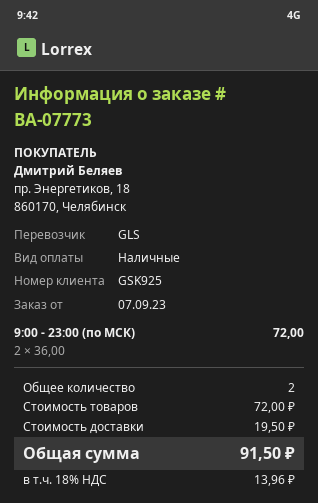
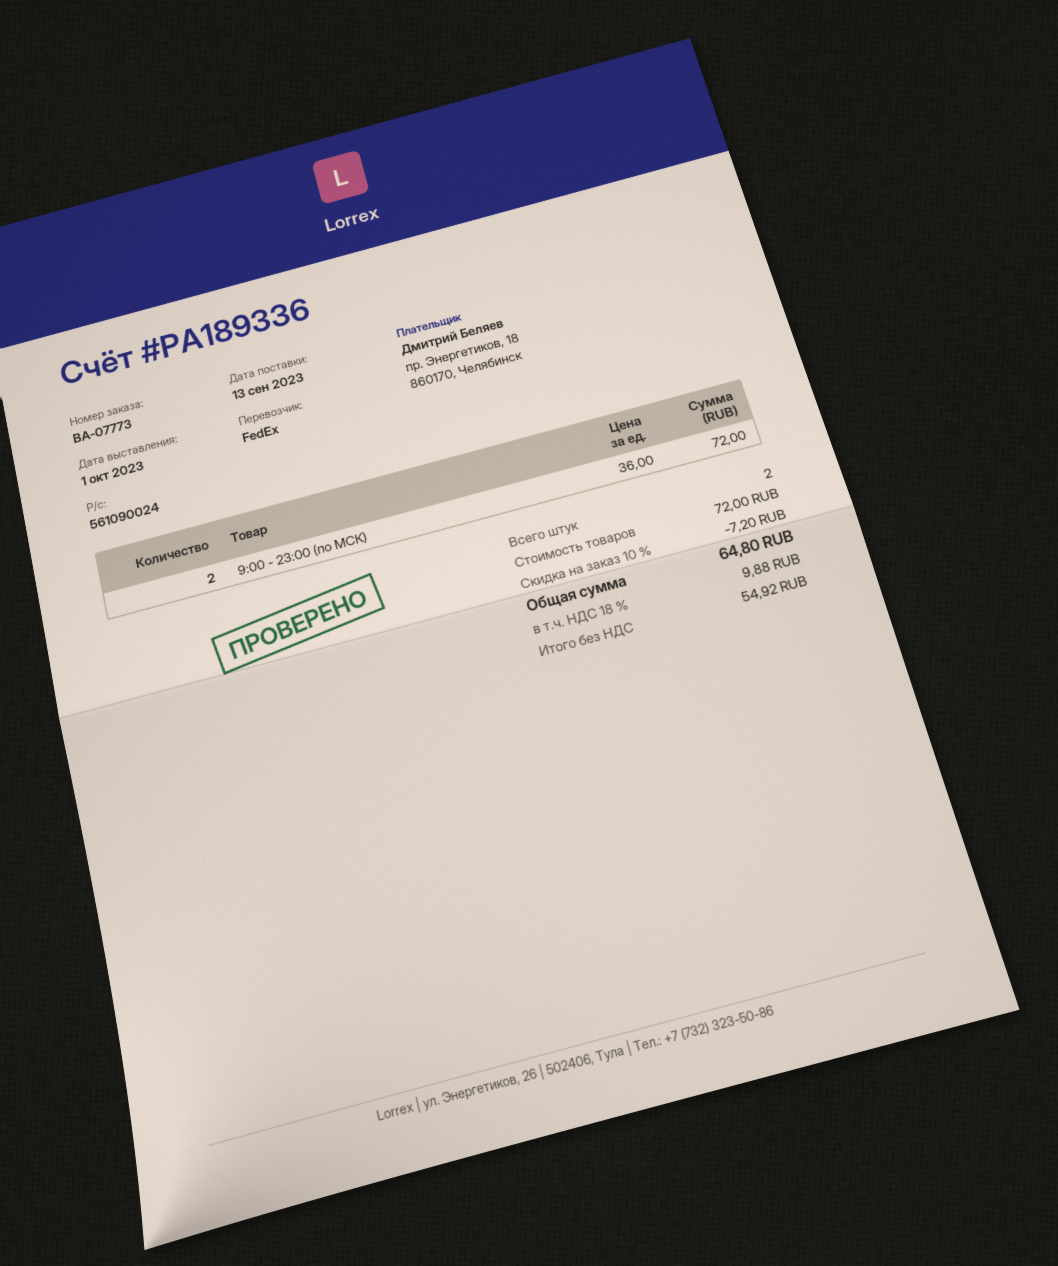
shipping method: GLS -> FedEx
discount: none -> 10% = 7.20
shipping: 19.50 -> none
tax: 18% = 13.96 -> 18% = 9.88
total: 91.50 -> 64.80

